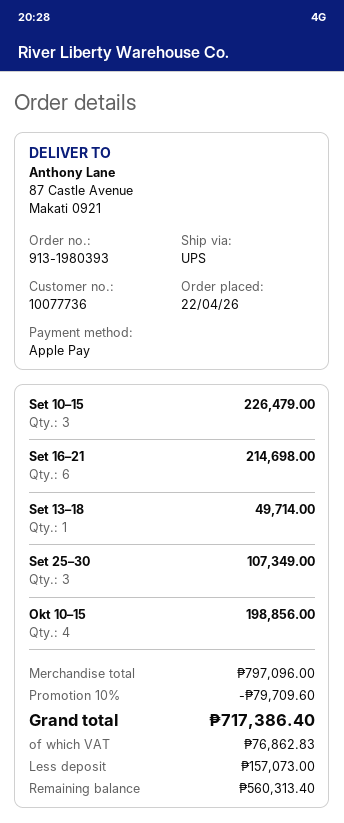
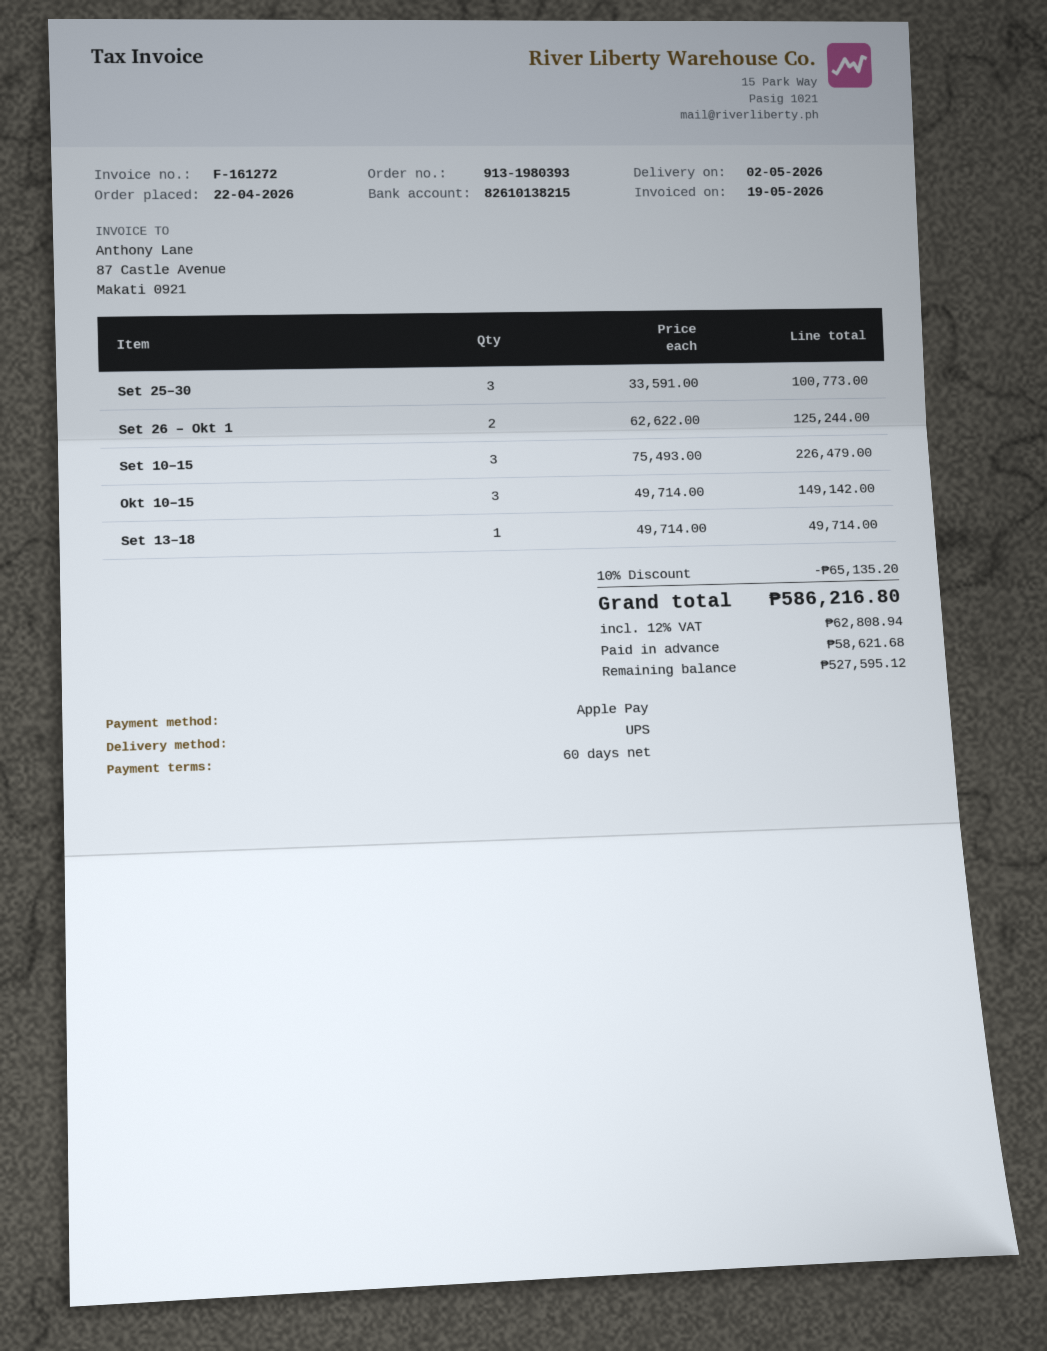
Set 16–21: 6 for 214698.00 -> none
Set 25–30: 3 for 107349.00 -> 3 for 100773.00
Okt 10–15: 4 for 198856.00 -> 3 for 149142.00
Set 26 – Okt 1: none -> 2 for 125244.00
discount: 10% = 79709.60 -> 10% = 65135.20
tax: 76862.83 -> 62808.94
total: 717386.40 -> 586216.80
deposit: 157073.00 -> 58621.68
balance: 560313.40 -> 527595.12

